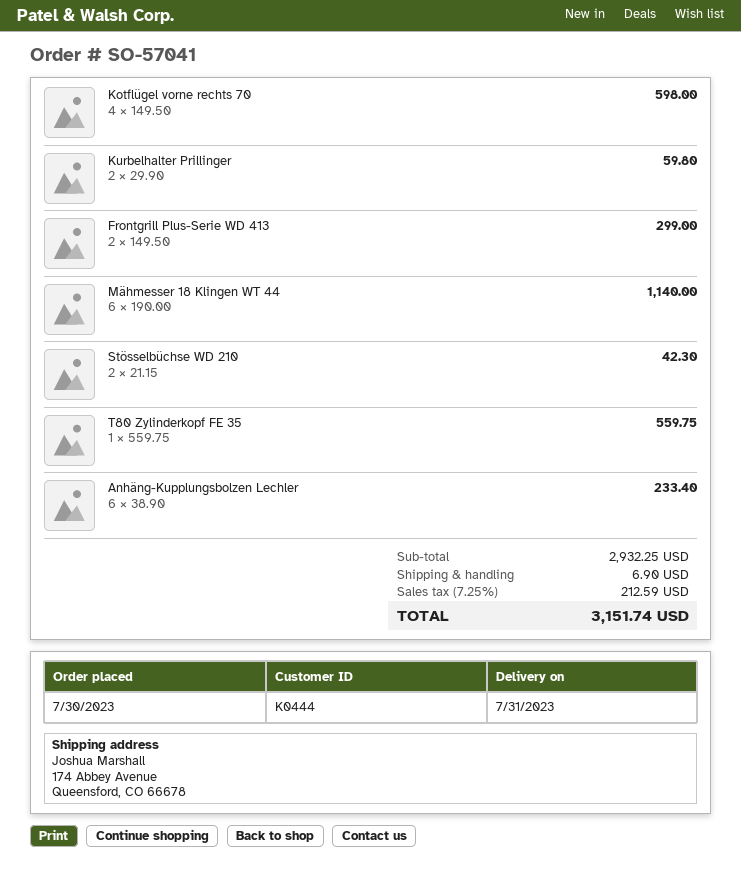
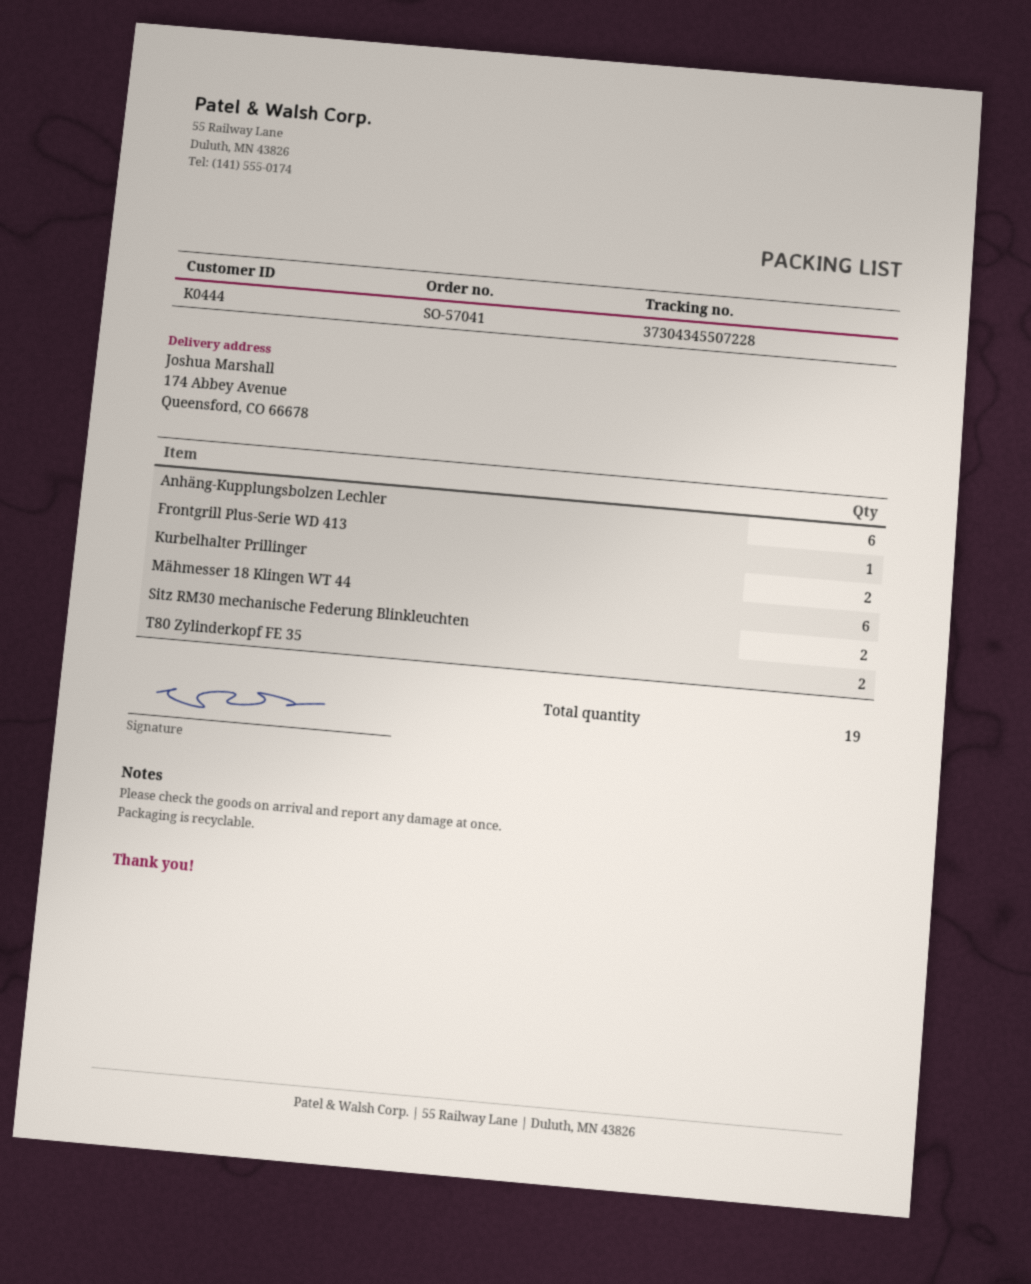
Kotflügel vorne rechts 70: 4 -> none
Frontgrill Plus-Serie WD 413: 2 -> 1
Stösselbüchse WD 210: 2 -> none
T80 Zylinderkopf FE 35: 1 -> 2
Sitz RM30 mechanische Federung Blinkleuchten: none -> 2

